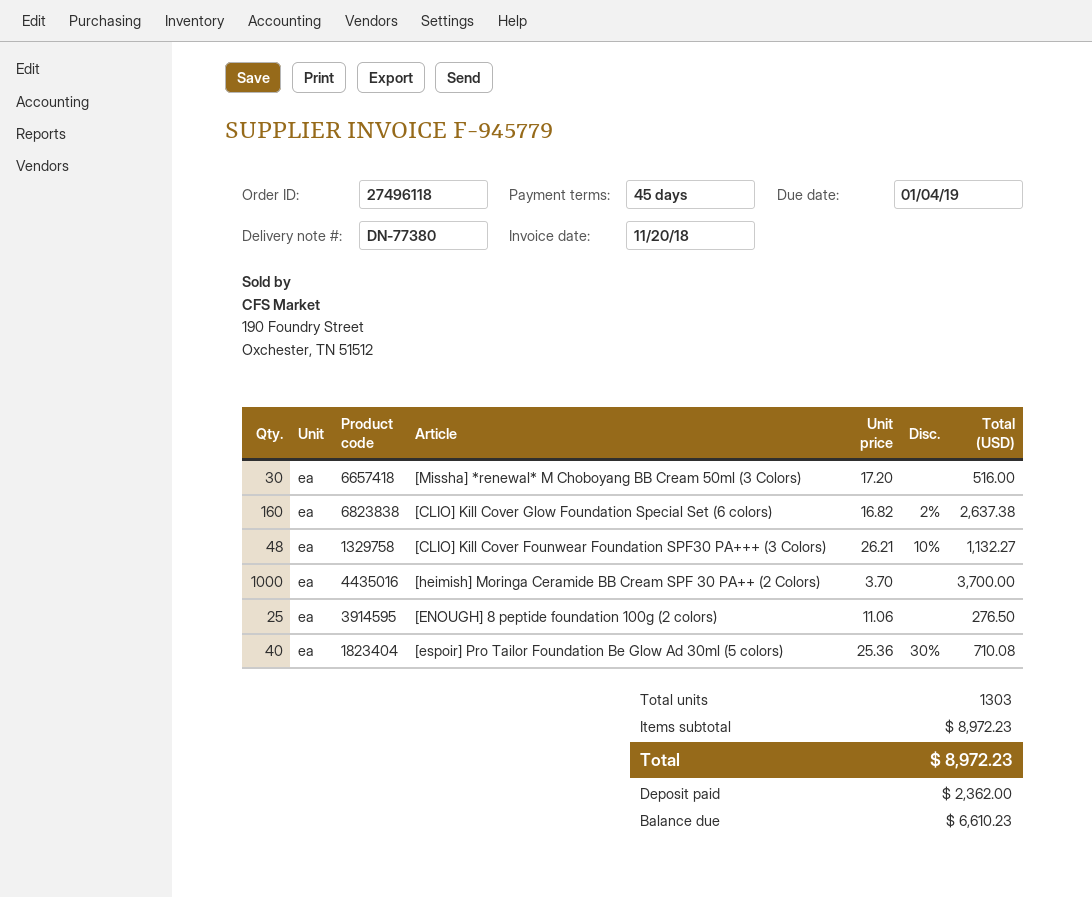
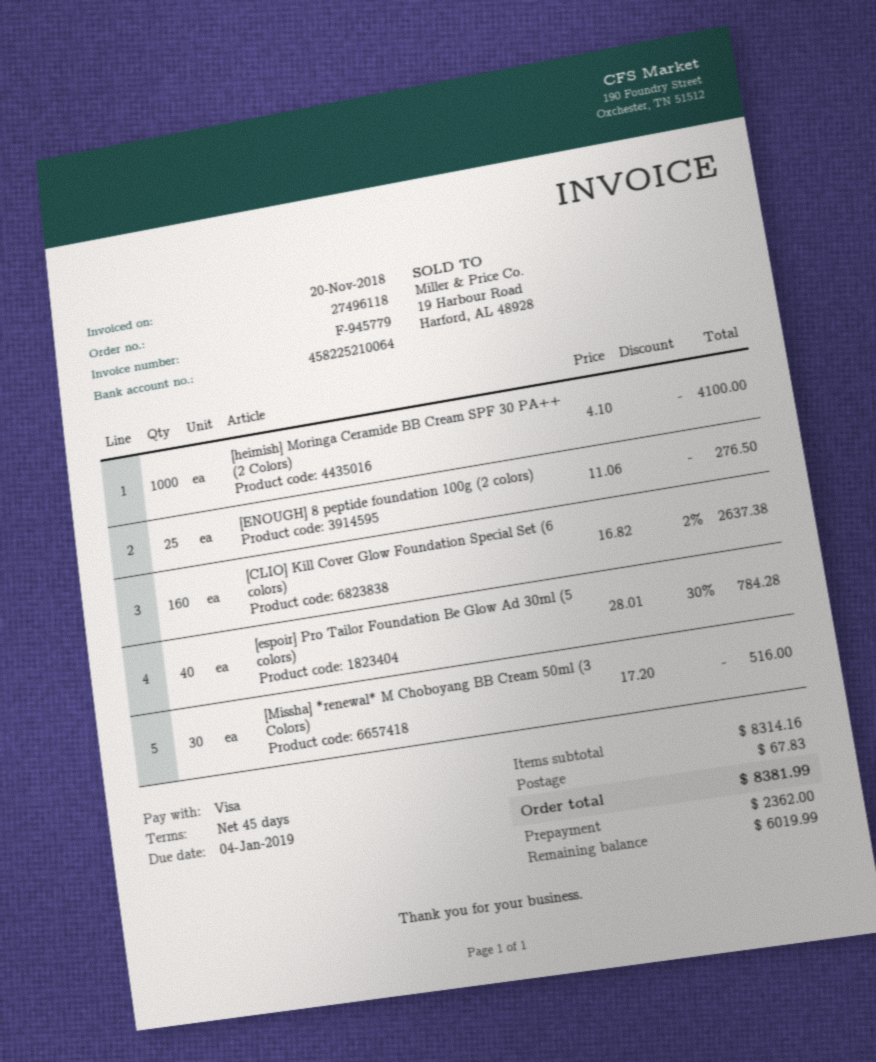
[CLIO] Kill Cover Founwear Foundation SPF30 PA+++ (3 Colors): 48 x 26.21 - 10% = 1132.27 -> none
[heimish] Moringa Ceramide BB Cream SPF 30 PA++ (2 Colors): 1000 x 3.70 = 3700.00 -> 1000 x 4.10 = 4100.00
[espoir] Pro Tailor Foundation Be Glow Ad 30ml (5 colors): 40 x 25.36 - 30% = 710.08 -> 40 x 28.01 - 30% = 784.28
subtotal: 8972.23 -> 8314.16
shipping: none -> 67.83
total: 8972.23 -> 8381.99
balance: 6610.23 -> 6019.99

